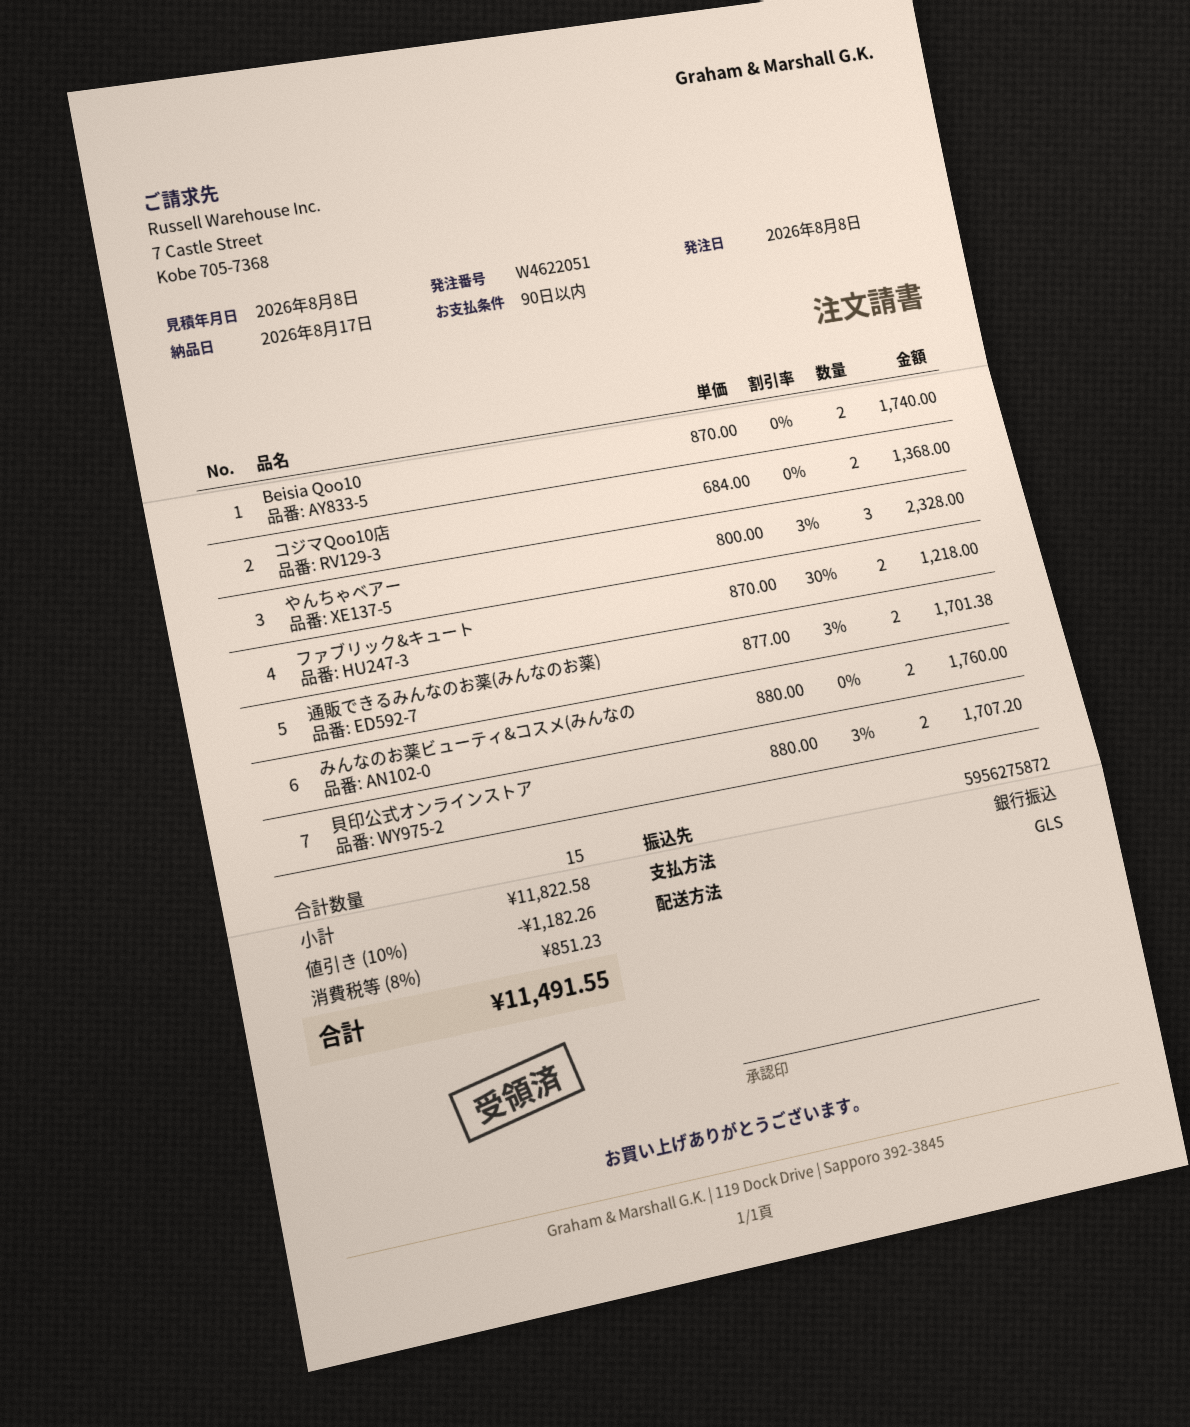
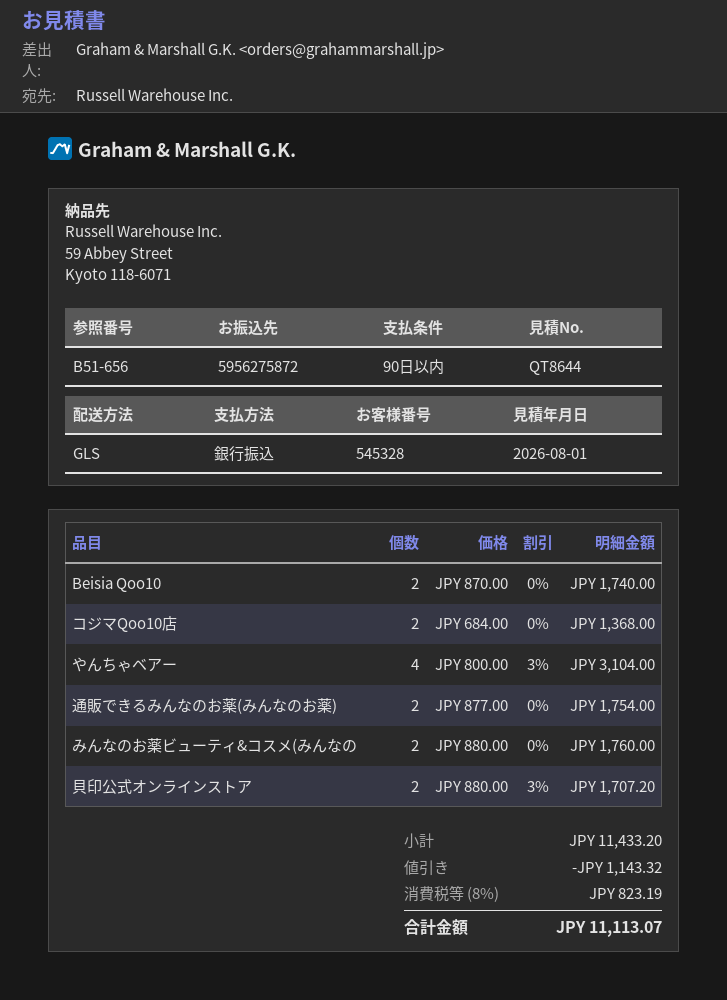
quote date: 2026-08-08 -> 2026-08-01
やんちゃベアー: 3 x 800.00 - 3% = 2328.00 -> 4 x 800.00 - 3% = 3104.00
ファブリック&キュート: 2 x 870.00 - 30% = 1218.00 -> none
通販できるみんなのお薬(みんなのお薬): 2 x 877.00 - 3% = 1701.38 -> 2 x 877.00 = 1754.00
subtotal: 11822.58 -> 11433.20
discount: 1182.26 -> 1143.32
tax: 8% = 851.23 -> 8% = 823.19
total: 11491.55 -> 11113.07

